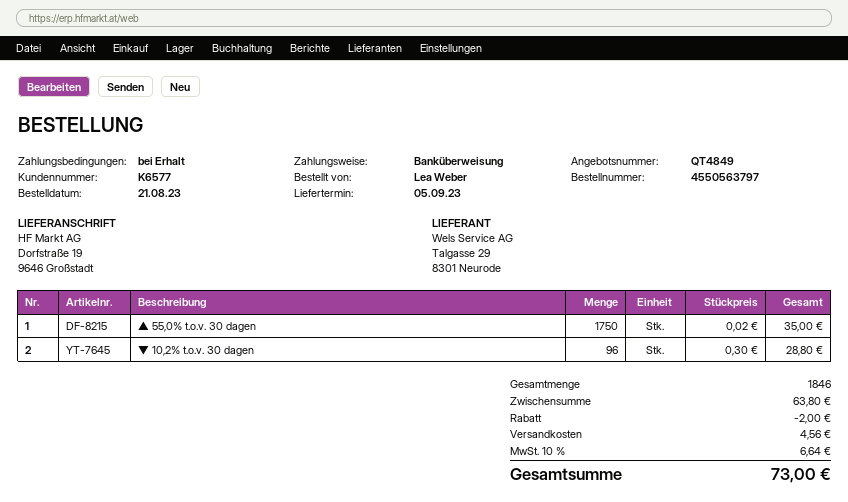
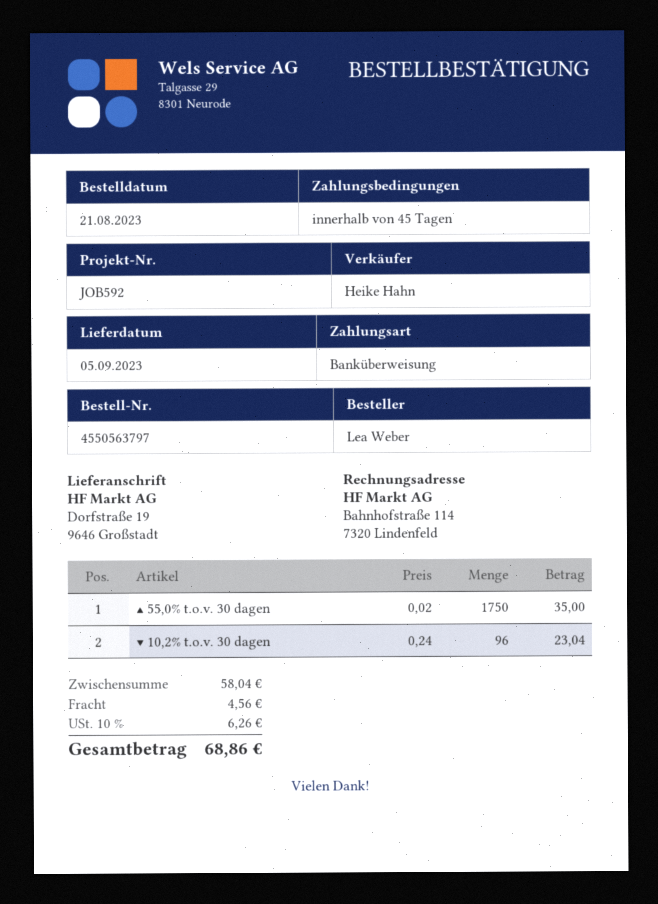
payment terms: on receipt -> 45 days
▼ 10,2% t.o.v. 30 dagen: 96 x 0.30 = 28.80 -> 96 x 0.24 = 23.04
subtotal: 63.80 -> 58.04
discount: 2.00 -> none
tax: 10% = 6.64 -> 10% = 6.26
total: 73.00 -> 68.86

